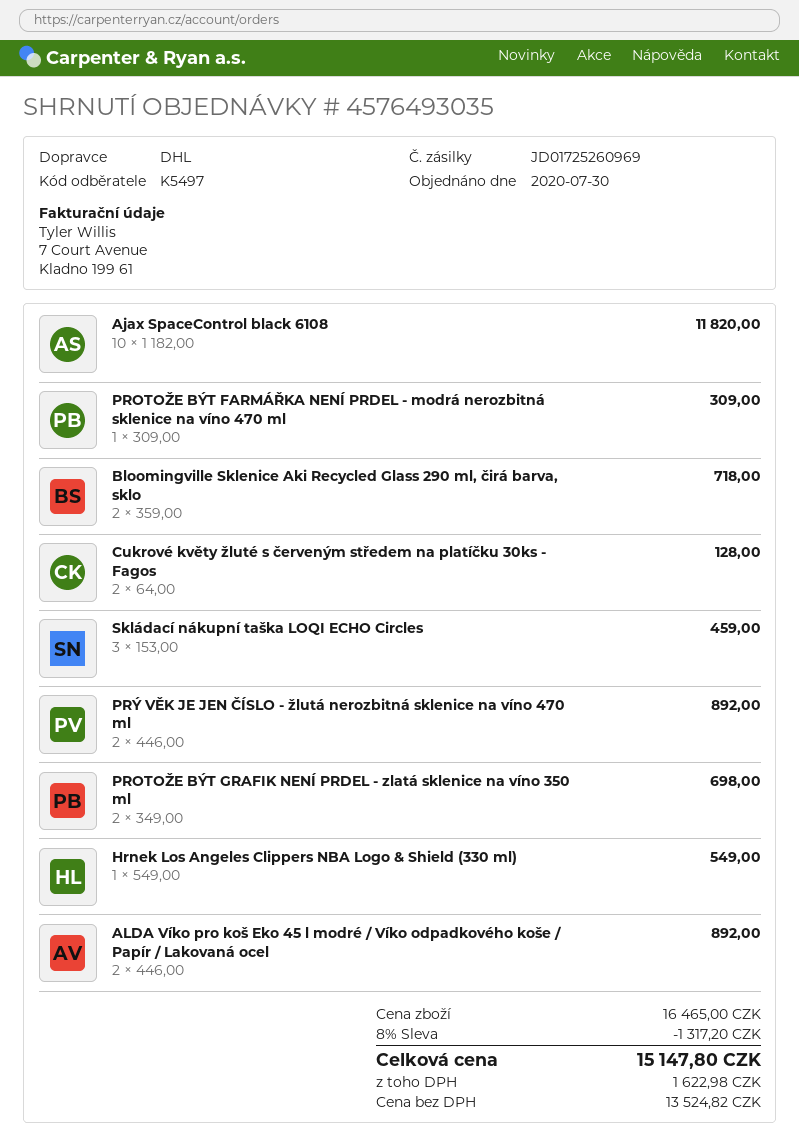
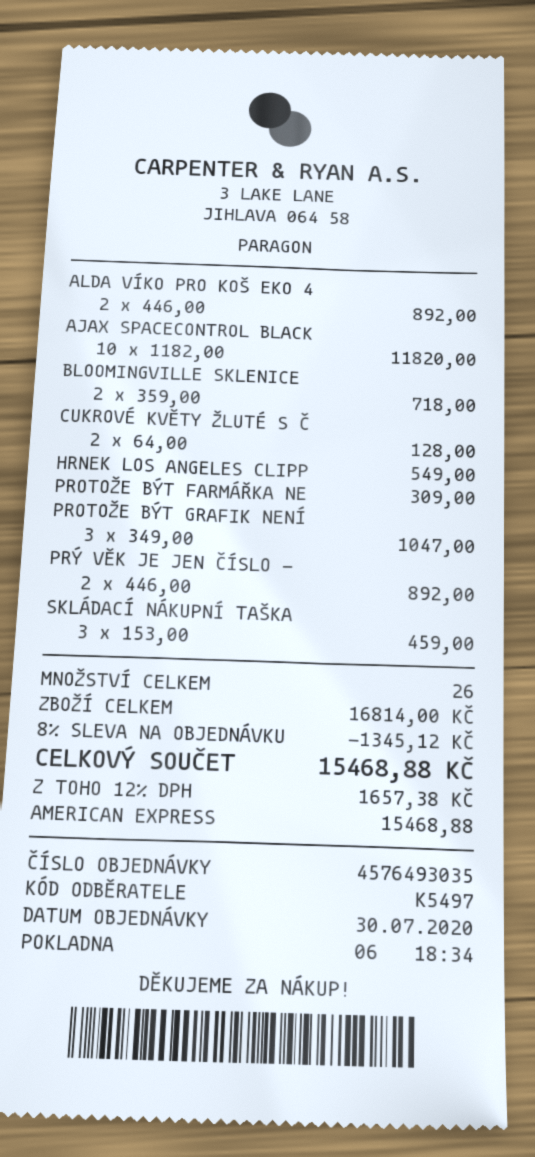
PROTOŽE BÝT GRAFIK NENÍ PRDEL - zlatá sklenice na víno 350 ml: 2 x 349.00 = 698.00 -> 3 x 349.00 = 1047.00
subtotal: 16465.00 -> 16814.00
discount: 8% = 1317.20 -> 8% = 1345.12
tax: 1622.98 -> 1657.38
total: 15147.80 -> 15468.88

